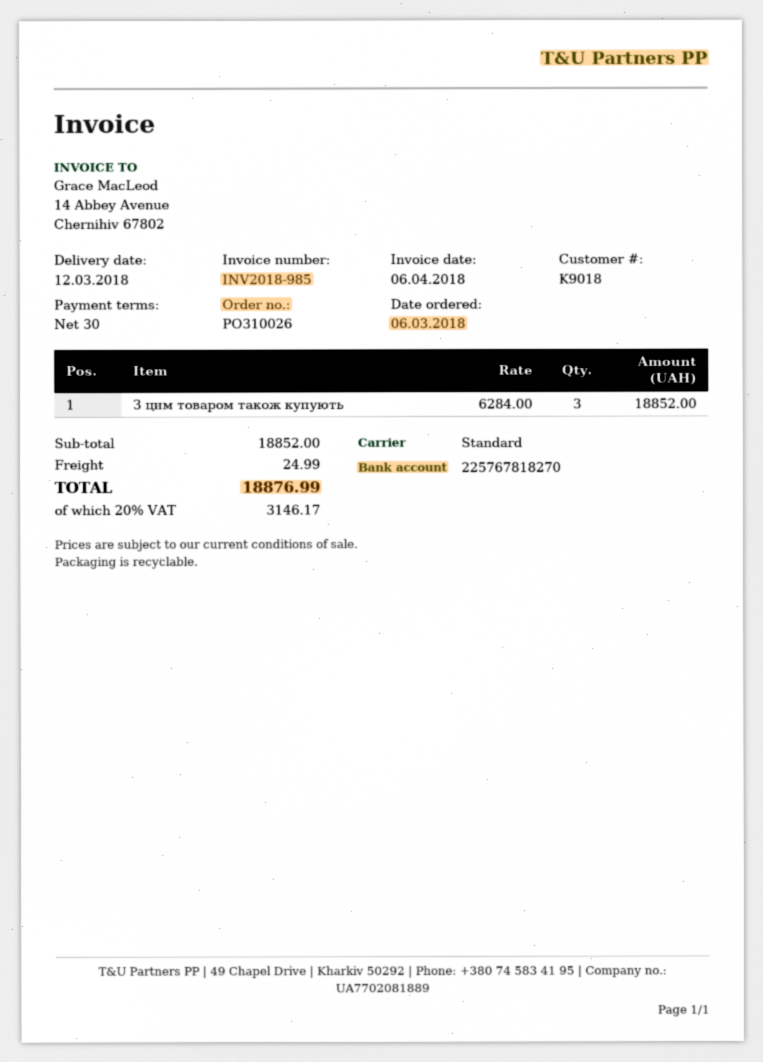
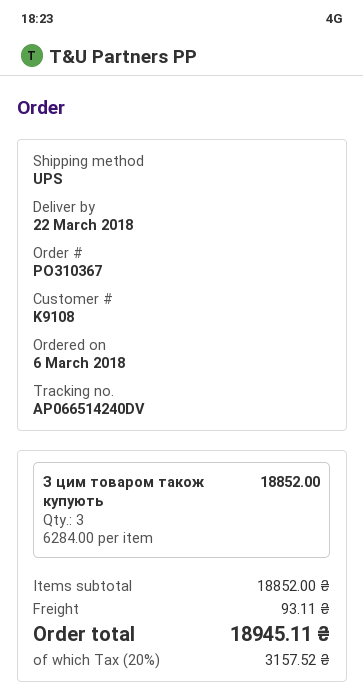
order number: PO310026 -> PO310367
delivery date: 2018-03-12 -> 2018-03-22
customer number: K9018 -> K9108
shipping method: standard -> UPS
shipping: 24.99 -> 93.11
tax: 20% = 3146.17 -> 20% = 3157.52
total: 18876.99 -> 18945.11

